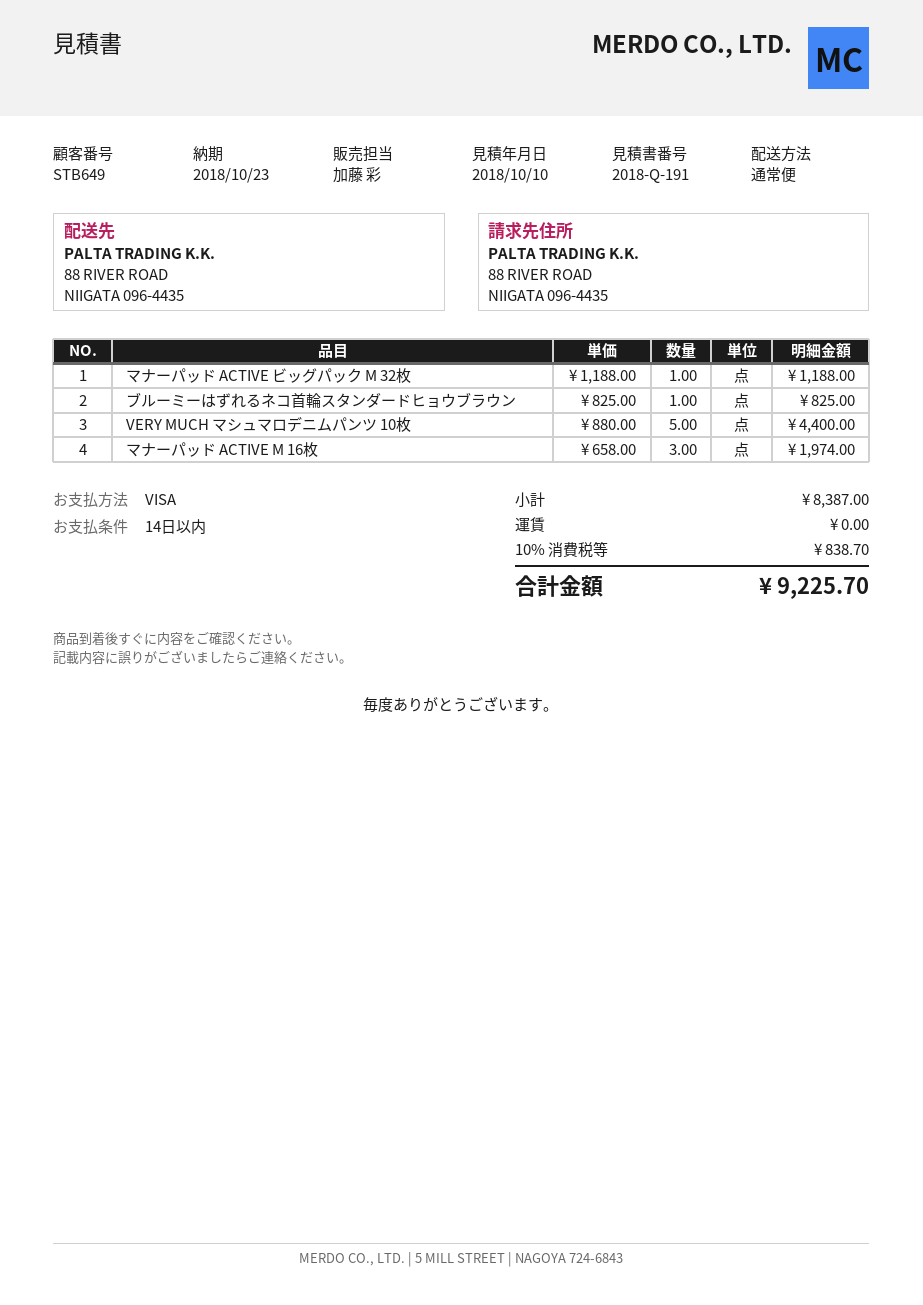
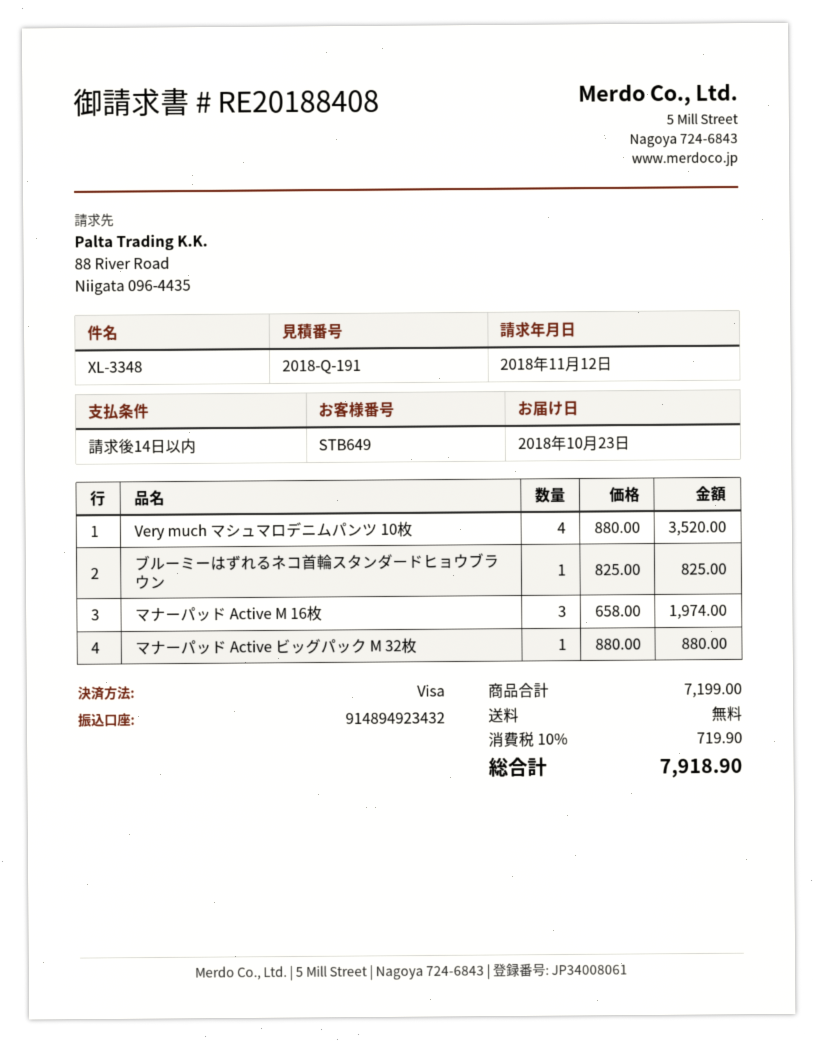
マナーパッド ACTIVE ビッグパック M 32枚: 1 x 1188.00 = 1188.00 -> 1 x 880.00 = 880.00
VERY MUCH マシュマロデニムパンツ 10枚: 5 x 880.00 = 4400.00 -> 4 x 880.00 = 3520.00
subtotal: 8387.00 -> 7199.00
tax: 10% = 838.70 -> 10% = 719.90
total: 9225.70 -> 7918.90

